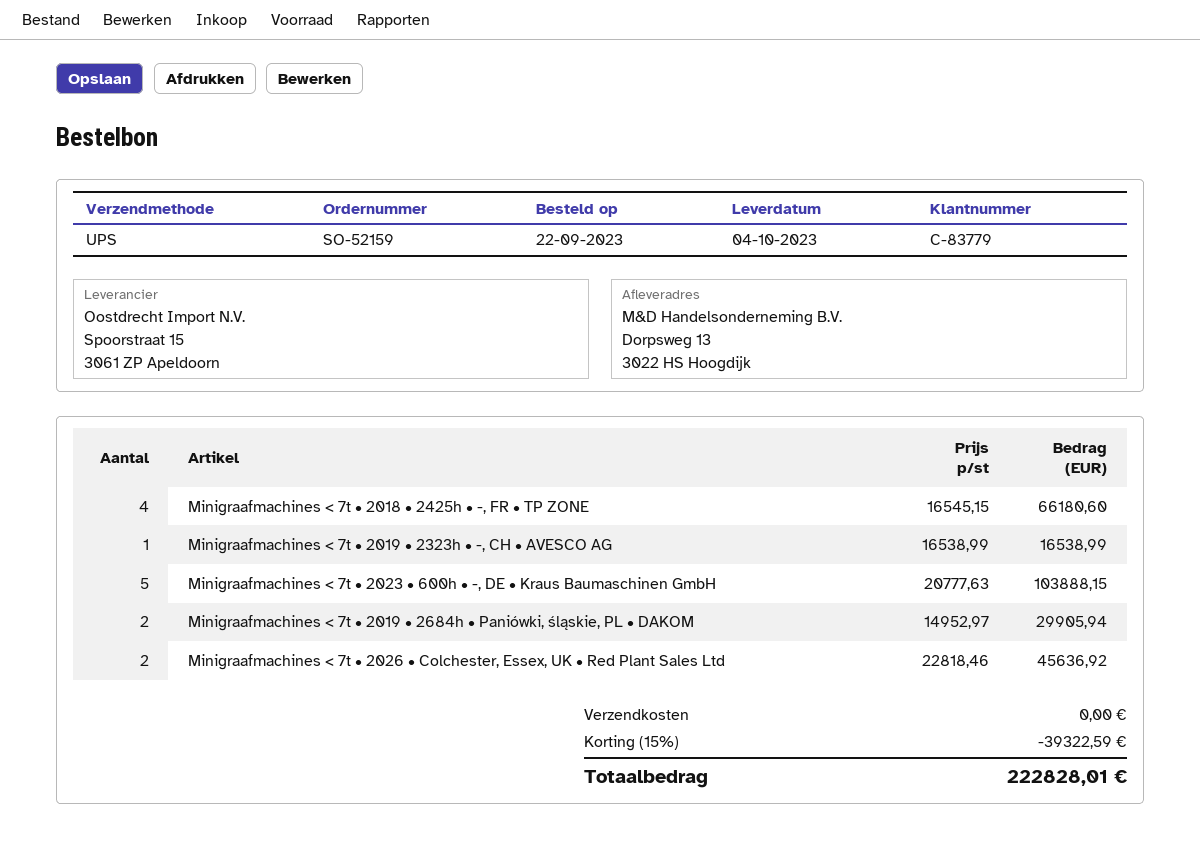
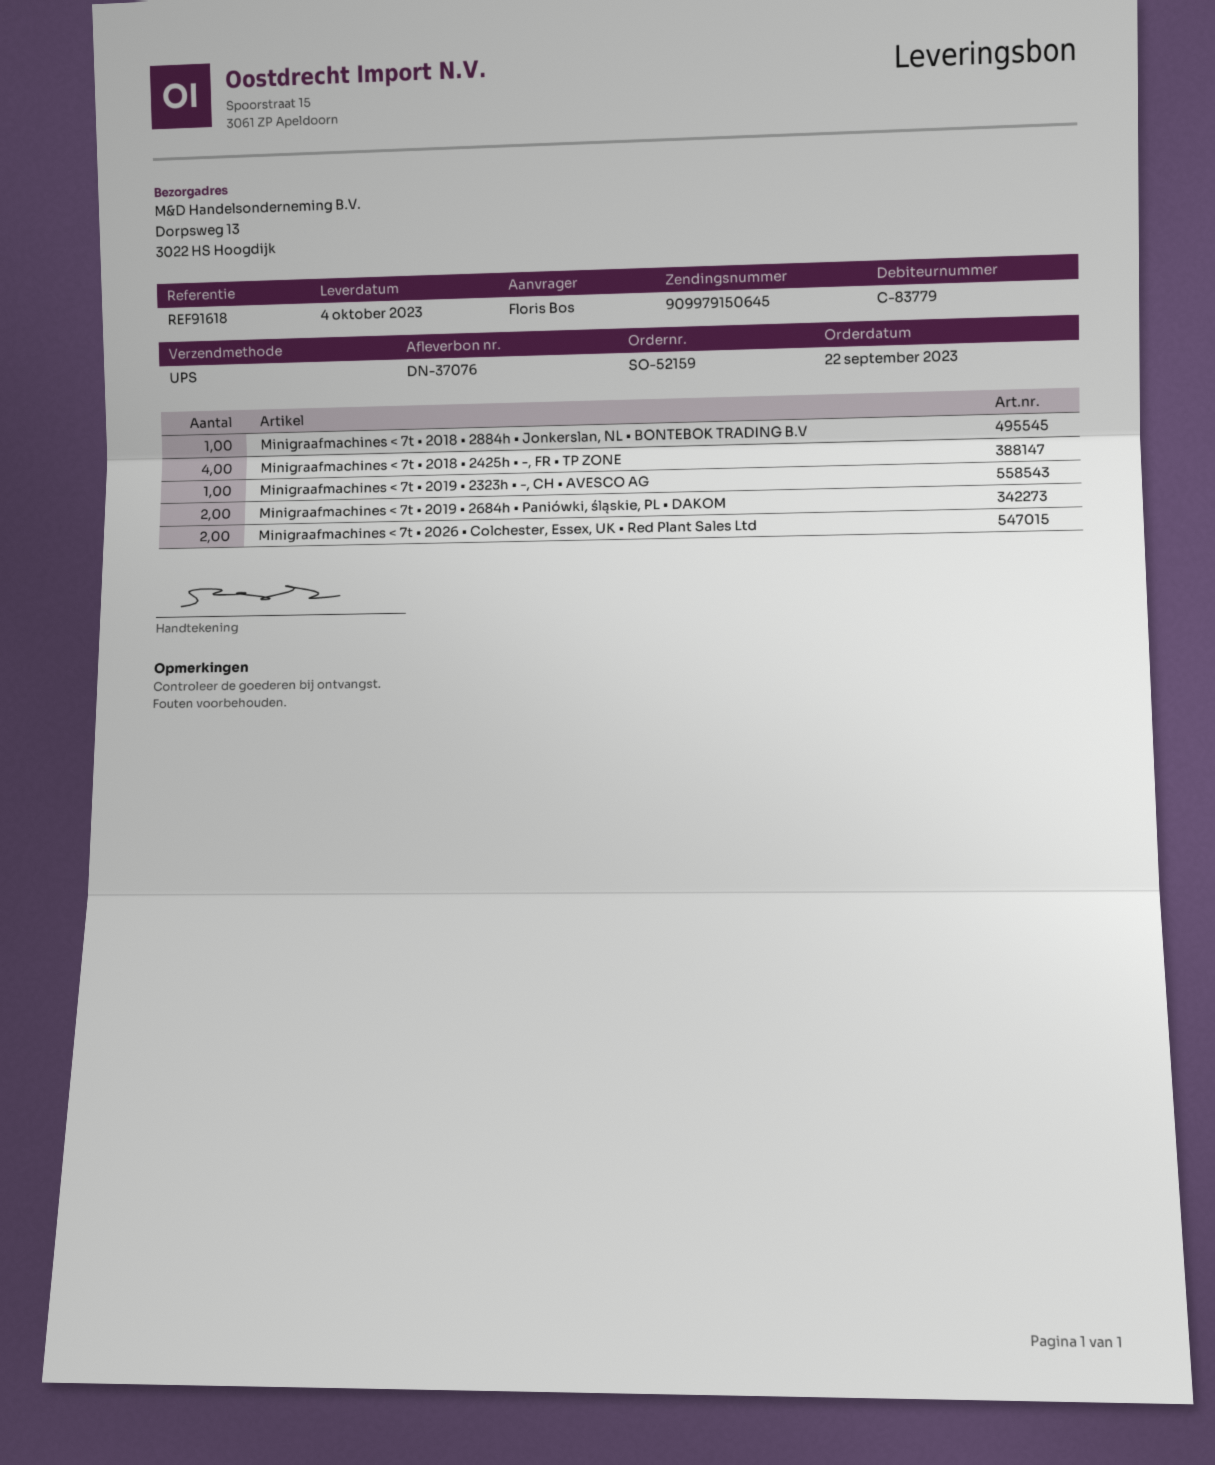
Minigraafmachines < 7t • 2023 • 600h • -, DE • Kraus Baumaschinen GmbH: 5 -> none
Minigraafmachines < 7t • 2018 • 2884h • Jonkerslan, NL • BONTEBOK TRADING B.V: none -> 1

